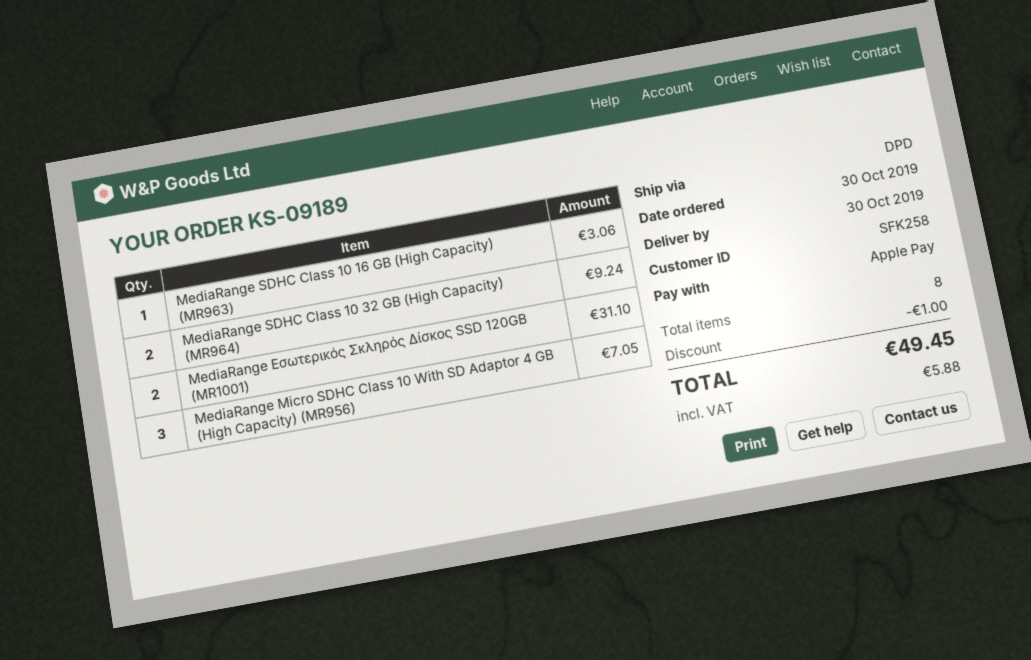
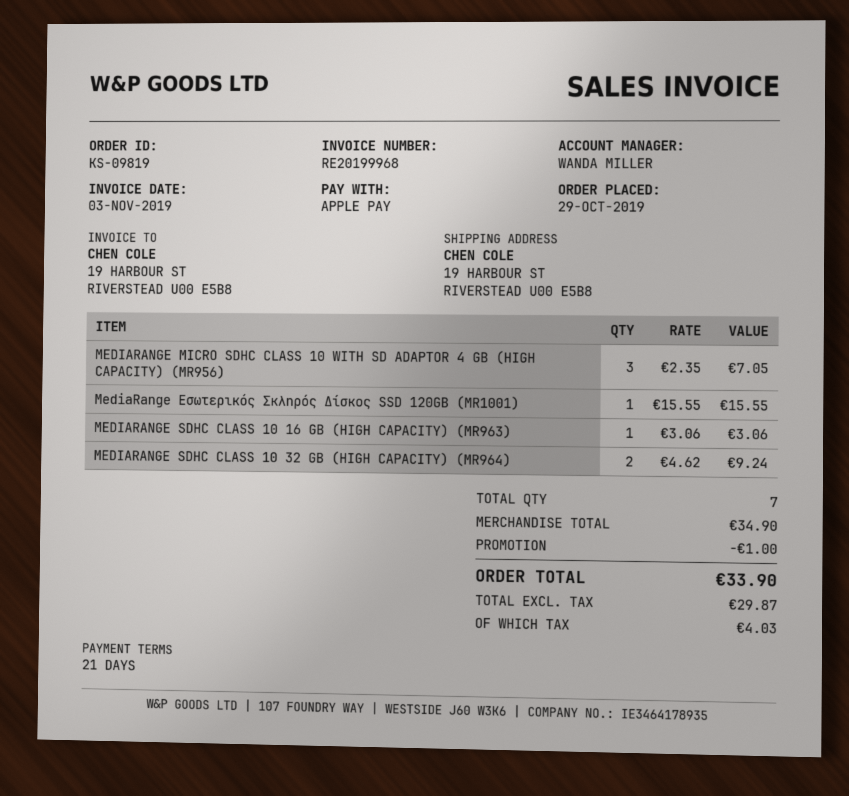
order number: KS-09189 -> KS-09819
order date: 2019-10-30 -> 2019-10-29
MediaRange Εσωτερικός Σκληρός Δίσκος SSD 120GB (MR1001): 2 for 31.10 -> 1 for 15.55
total quantity: 8 -> 7
tax: 5.88 -> 4.03
total: 49.45 -> 33.90

